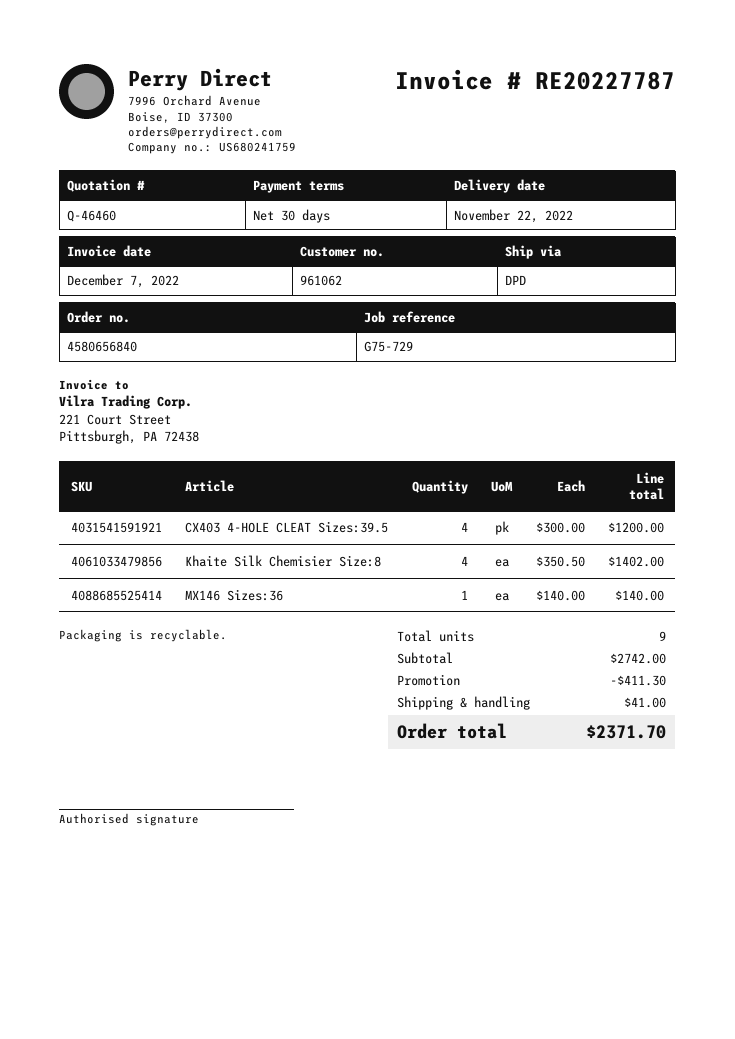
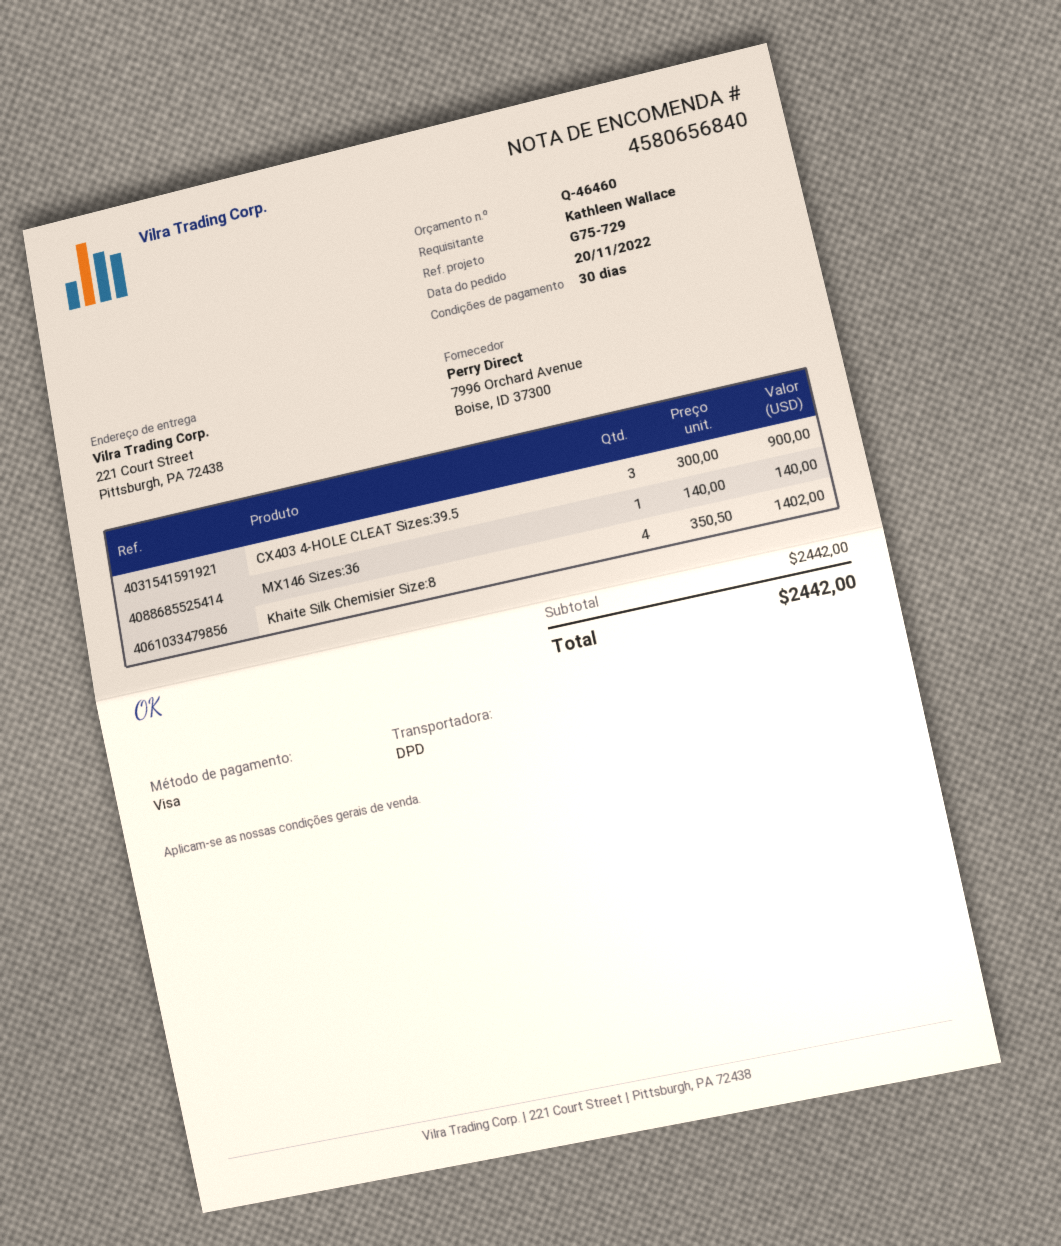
CX403 4-HOLE CLEAT Sizes:39.5: 4 x 300.00 = 1200.00 -> 3 x 300.00 = 900.00
subtotal: 2742.00 -> 2442.00
discount: 411.30 -> none
shipping: 41.00 -> none
total: 2371.70 -> 2442.00

